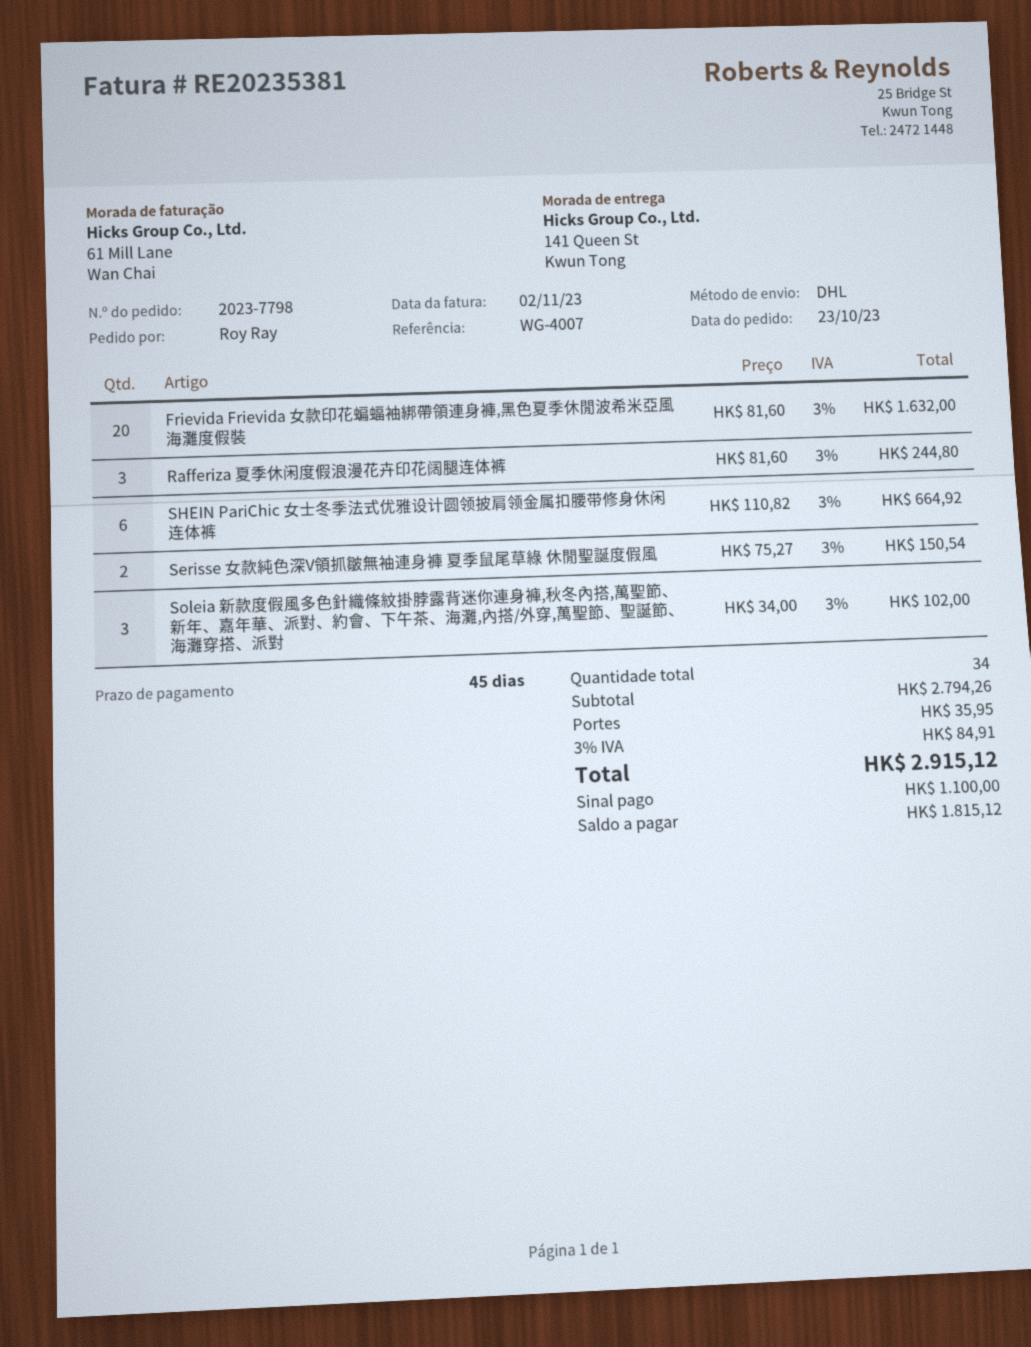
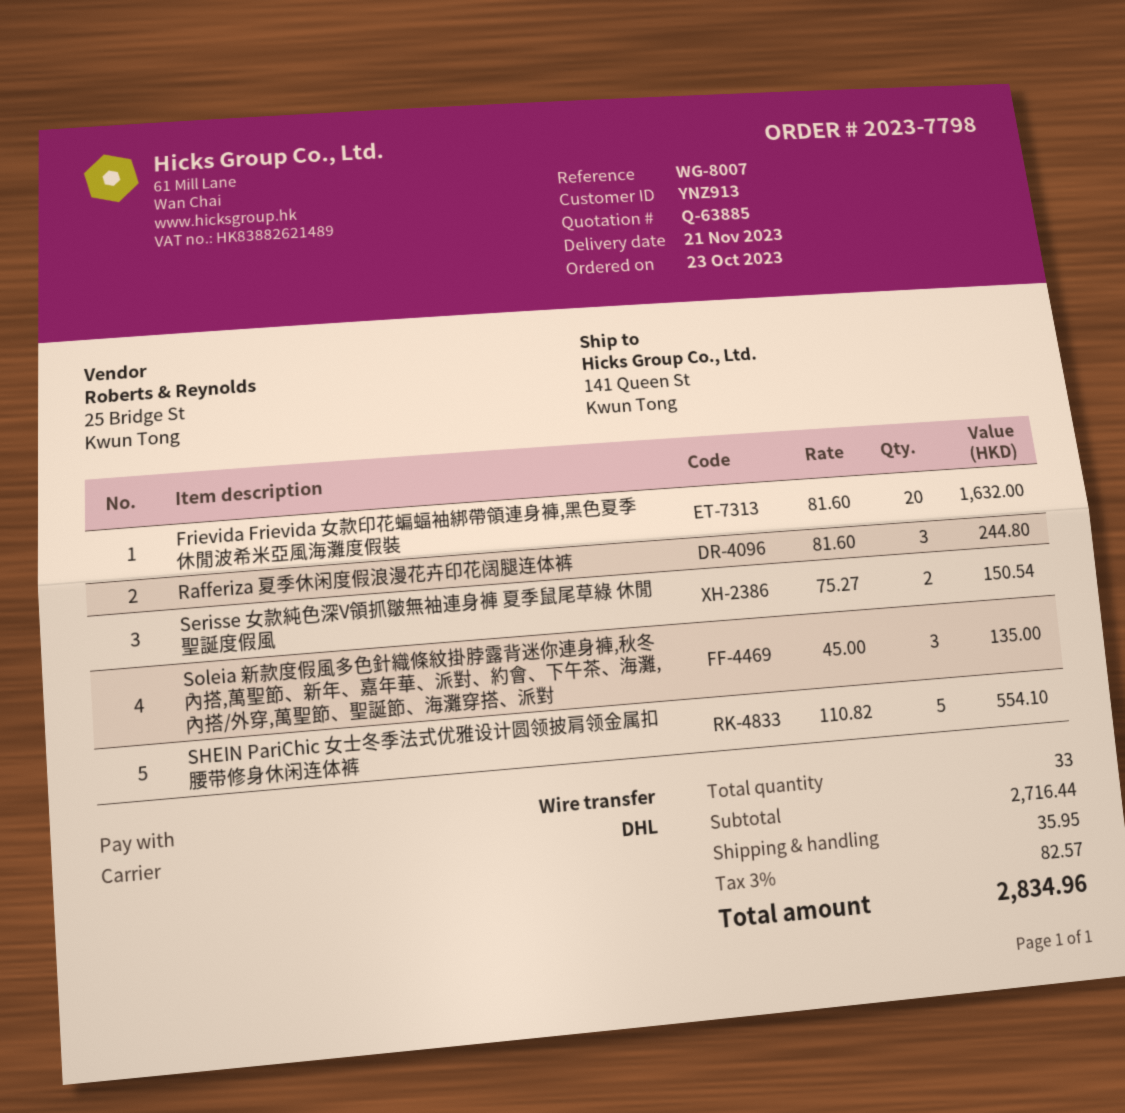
reference: WG-4007 -> WG-8007
SHEIN PariChic 女士冬季法式优雅设计圆领披肩领金属扣腰带修身休闲连体裤: 6 x 110.82 = 664.92 -> 5 x 110.82 = 554.10
Soleia 新款度假風多色針織條紋掛脖露背迷你連身褲,秋冬內搭,萬聖節、新年、嘉年華、派對、約會、下午茶、海灘,內搭/外穿,萬聖節、聖誕節、海灘穿搭、派對: 3 x 34.00 = 102.00 -> 3 x 45.00 = 135.00
total quantity: 34 -> 33
subtotal: 2794.26 -> 2716.44
tax: 3% = 84.91 -> 3% = 82.57
total: 2915.12 -> 2834.96

